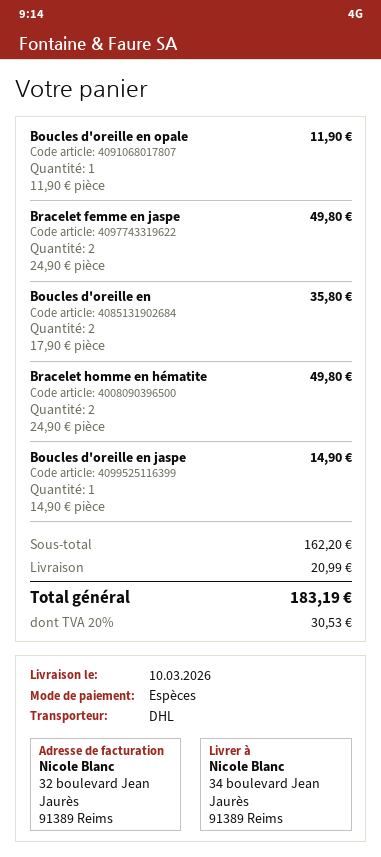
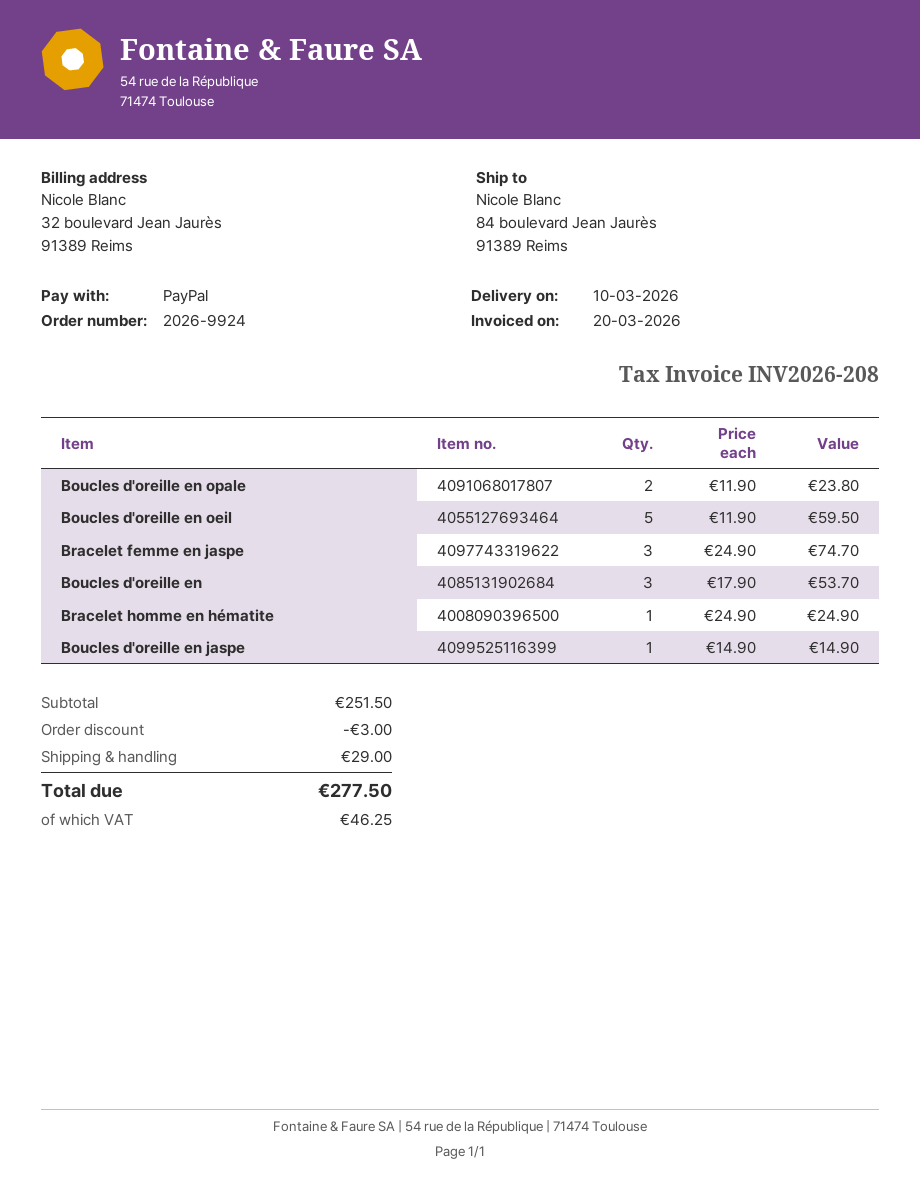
payment method: cash -> PayPal
ship to: 34 boulevard Jean Jaurès, 91389 Reims -> 84 boulevard Jean Jaurès, 91389 Reims
Boucles d'oreille en opale: 1 x 11.90 = 11.90 -> 2 x 11.90 = 23.80
Bracelet femme en jaspe: 2 x 24.90 = 49.80 -> 3 x 24.90 = 74.70
Boucles d'oreille en: 2 x 17.90 = 35.80 -> 3 x 17.90 = 53.70
Bracelet homme en hématite: 2 x 24.90 = 49.80 -> 1 x 24.90 = 24.90
Boucles d'oreille en oeil: none -> 5 x 11.90 = 59.50
subtotal: 162.20 -> 251.50
discount: none -> 3.00
shipping: 20.99 -> 29.00
tax: 30.53 -> 46.25
total: 183.19 -> 277.50

